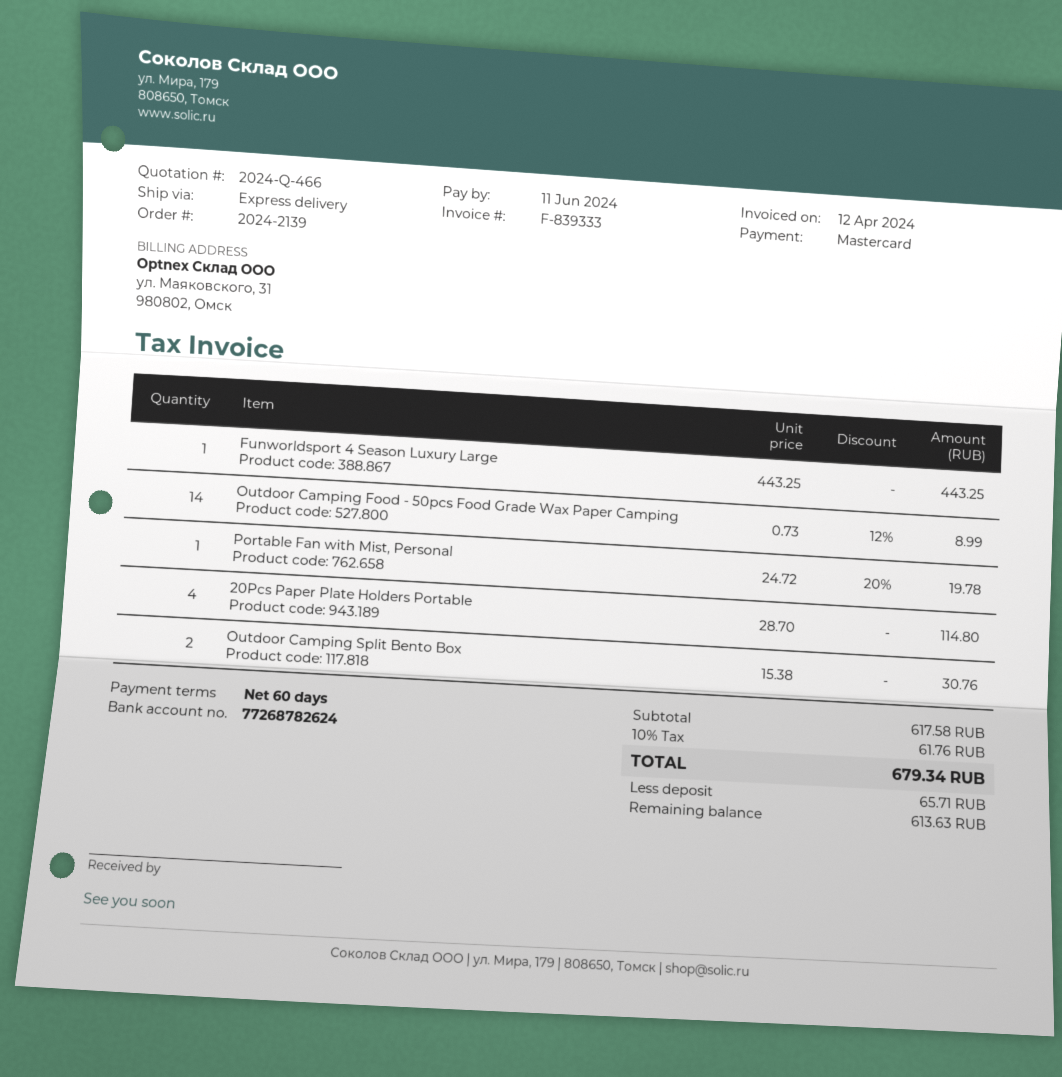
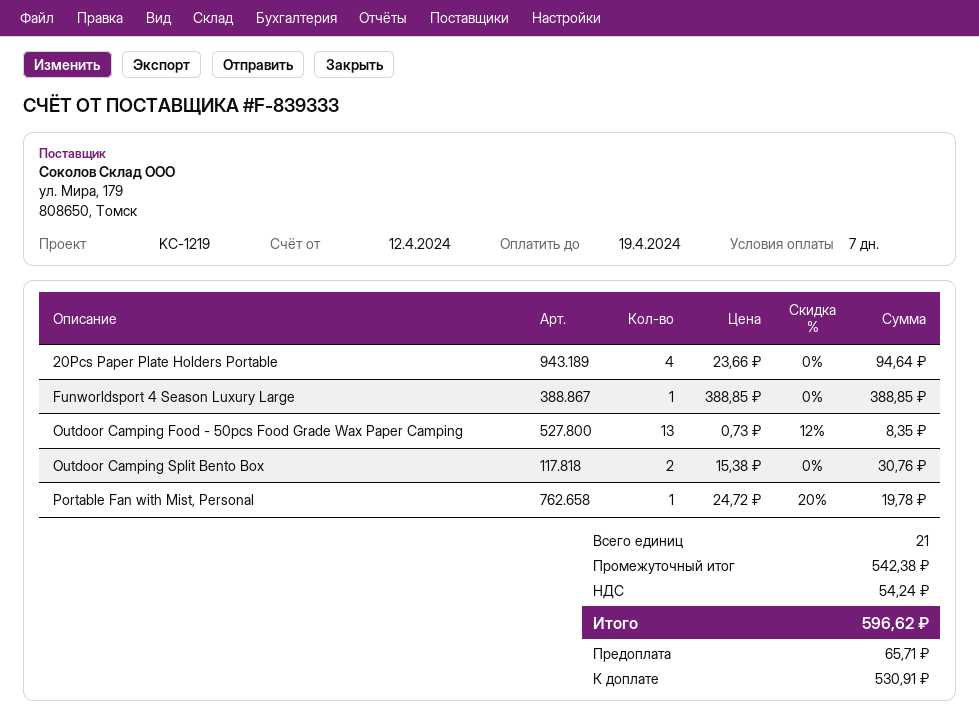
payment terms: 60 days -> 7 days
due date: 2024-06-11 -> 2024-04-19
Funworldsport 4 Season Luxury Large: 1 x 443.25 = 443.25 -> 1 x 388.85 = 388.85
Outdoor Camping Food - 50pcs Food Grade Wax Paper Camping: 14 x 0.73 - 12% = 8.99 -> 13 x 0.73 - 12% = 8.35
20Pcs Paper Plate Holders Portable: 4 x 28.70 = 114.80 -> 4 x 23.66 = 94.64
subtotal: 617.58 -> 542.38
tax: 61.76 -> 54.24
total: 679.34 -> 596.62
balance: 613.63 -> 530.91

